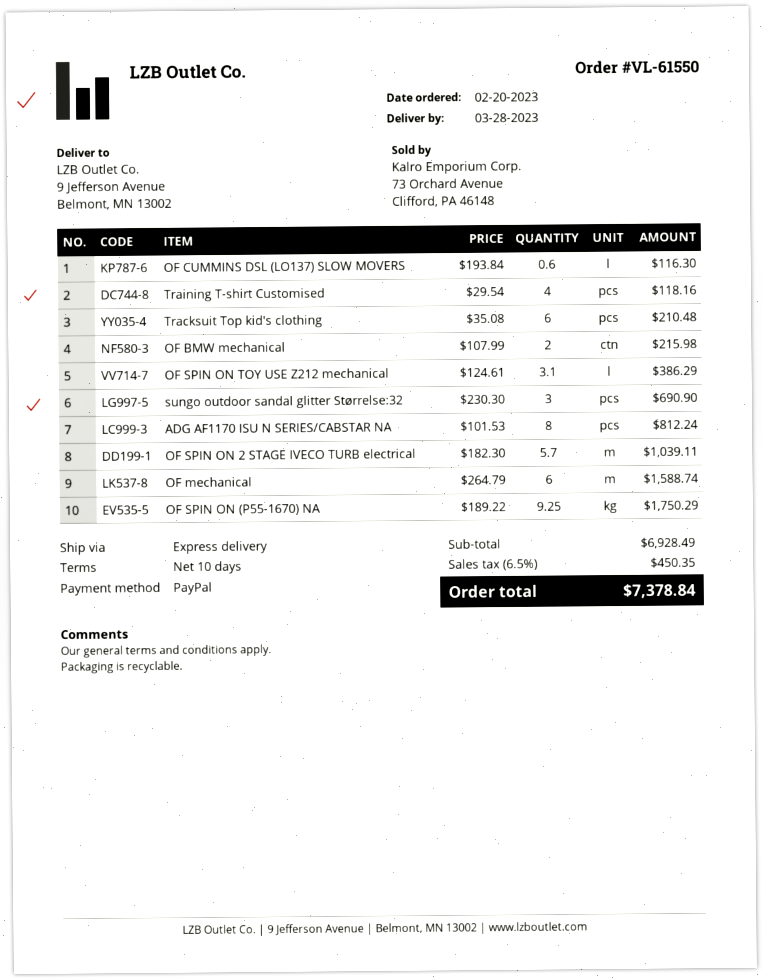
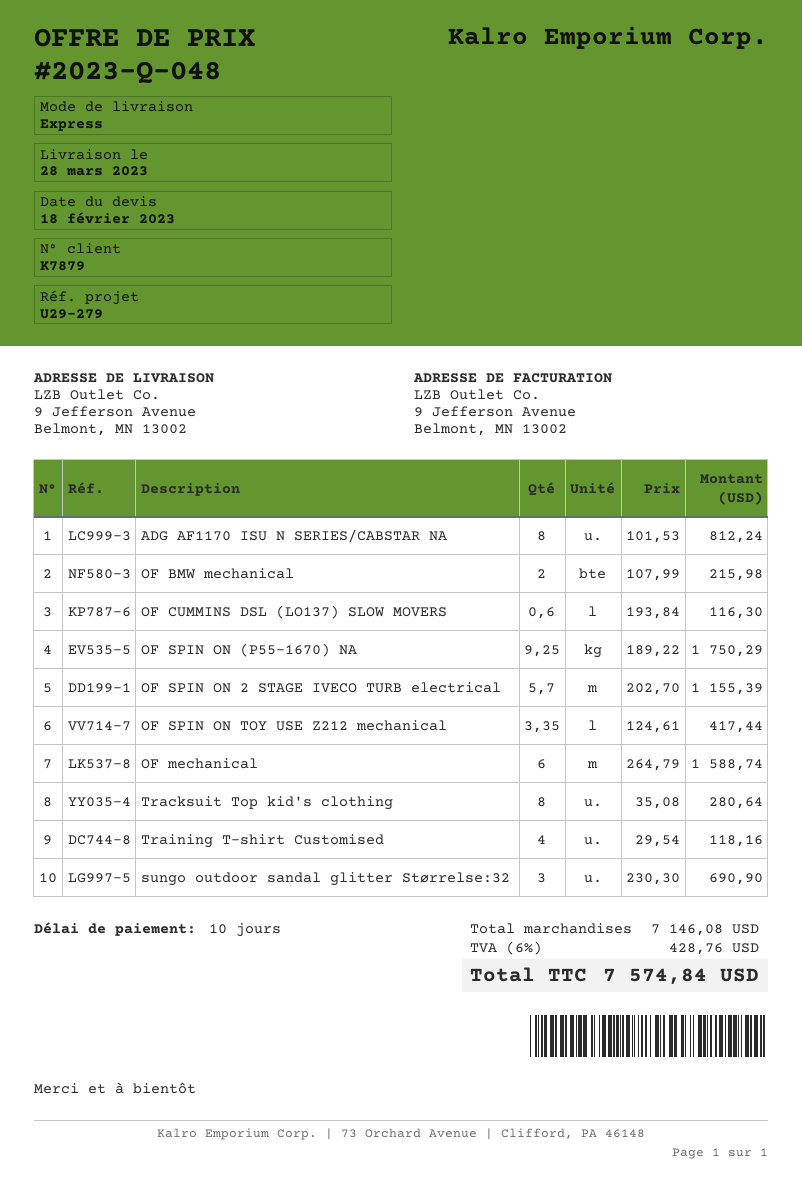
Tracksuit Top kid's clothing: 6 x 35.08 = 210.48 -> 8 x 35.08 = 280.64
OF SPIN ON TOY USE Z212 mechanical: 3.1 x 124.61 = 386.29 -> 3.35 x 124.61 = 417.44
OF SPIN ON 2 STAGE IVECO TURB electrical: 5.7 x 182.30 = 1039.11 -> 5.7 x 202.70 = 1155.39
subtotal: 6928.49 -> 7146.08
tax: 6.5% = 450.35 -> 6% = 428.76
total: 7378.84 -> 7574.84

